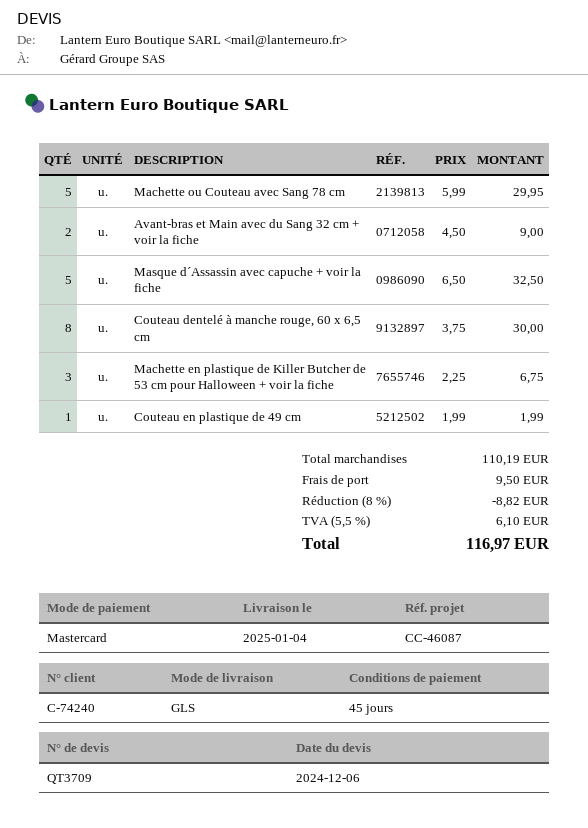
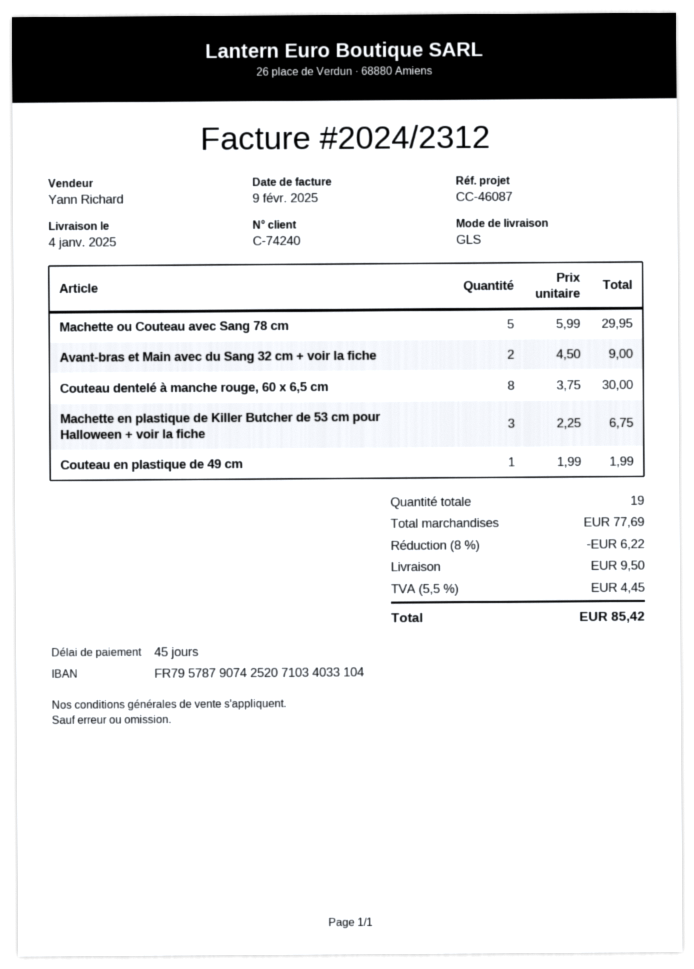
Masque d´Assassin avec capuche + voir la fiche: 5 x 6.50 = 32.50 -> none
subtotal: 110.19 -> 77.69
discount: 8% = 8.82 -> 8% = 6.22
tax: 5.5% = 6.10 -> 5.5% = 4.45
total: 116.97 -> 85.42

